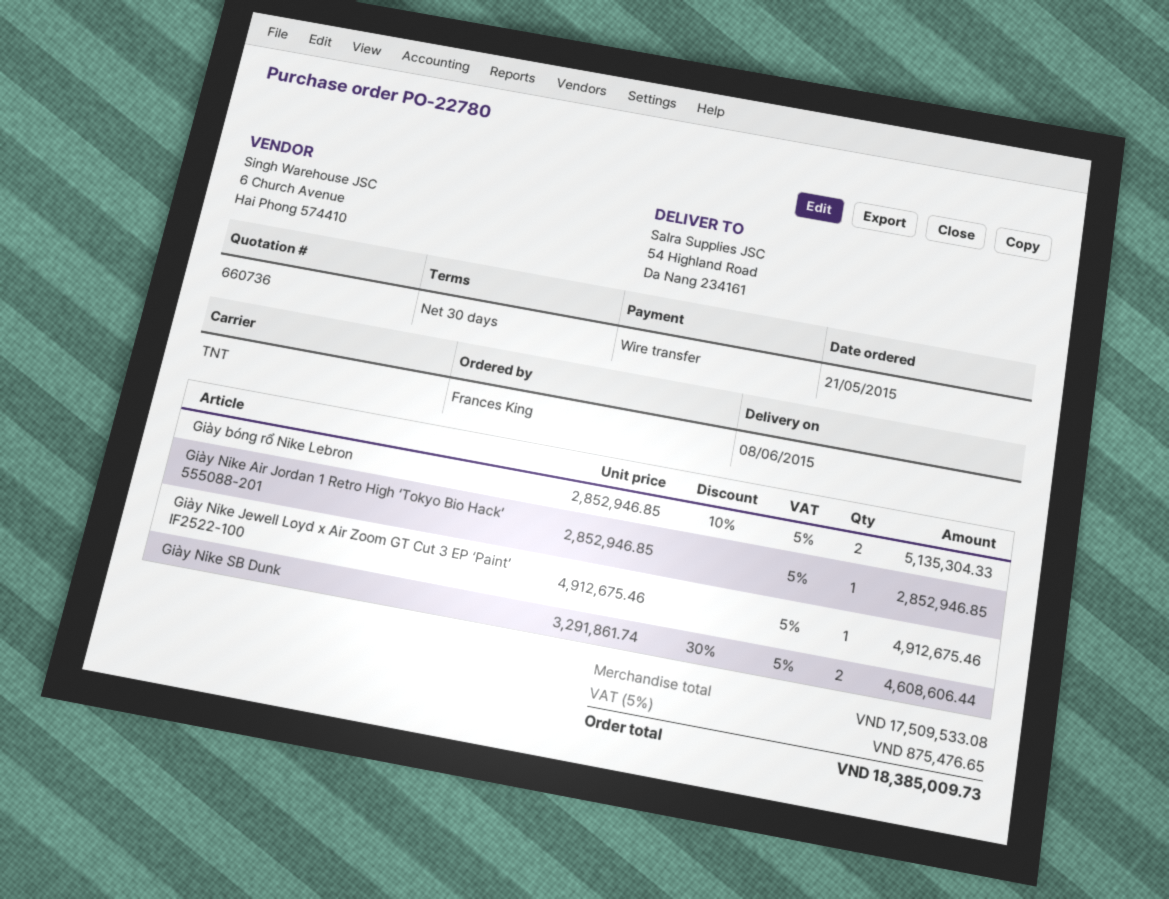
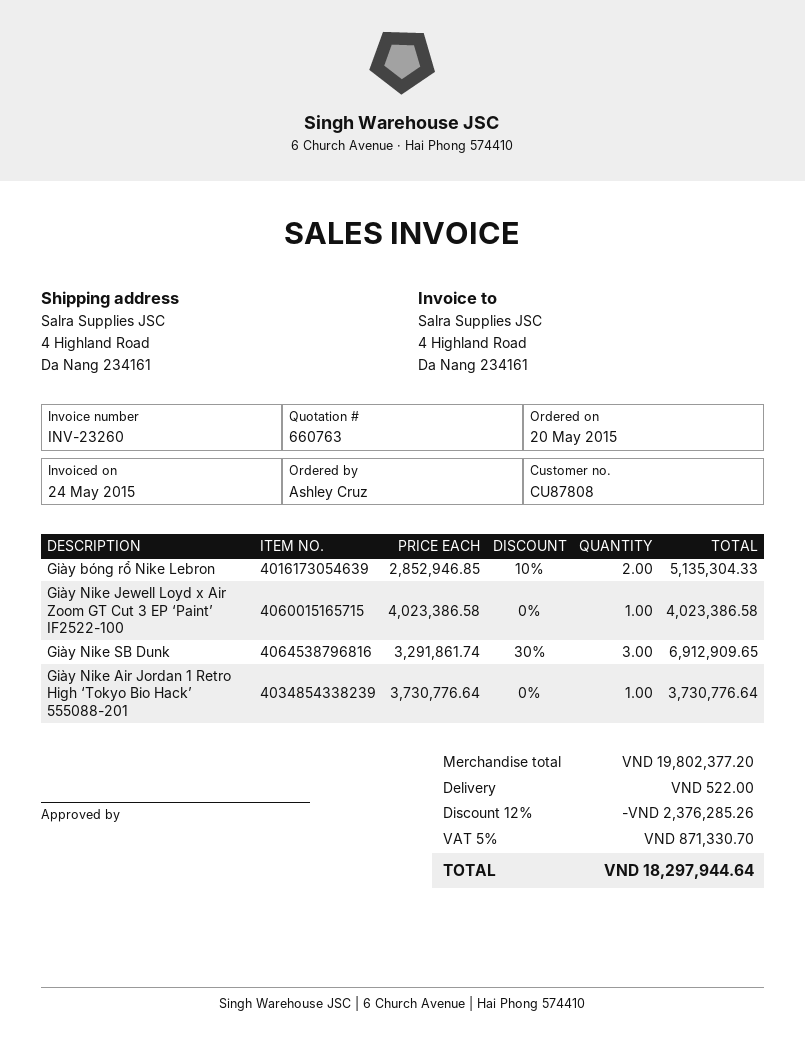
quote number: 660736 -> 660763
order date: 2015-05-21 -> 2015-05-20
ordered by: Frances King -> Ashley Cruz
ship to: 54 Highland Road, Da Nang 234161 -> 4 Highland Road, Da Nang 234161
Giày Nike Air Jordan 1 Retro High ‘Tokyo Bio Hack’ 555088-201: 1 x 2852946.85 = 2852946.85 -> 1 x 3730776.64 = 3730776.64
Giày Nike Jewell Loyd x Air Zoom GT Cut 3 EP ‘Paint’ IF2522-100: 1 x 4912675.46 = 4912675.46 -> 1 x 4023386.58 = 4023386.58
Giày Nike SB Dunk: 2 x 3291861.74 - 30% = 4608606.44 -> 3 x 3291861.74 - 30% = 6912909.65
subtotal: 17509533.08 -> 19802377.20
discount: none -> 12% = 2376285.26
shipping: none -> 522.00
tax: 5% = 875476.65 -> 5% = 871330.70
total: 18385009.73 -> 18297944.64

